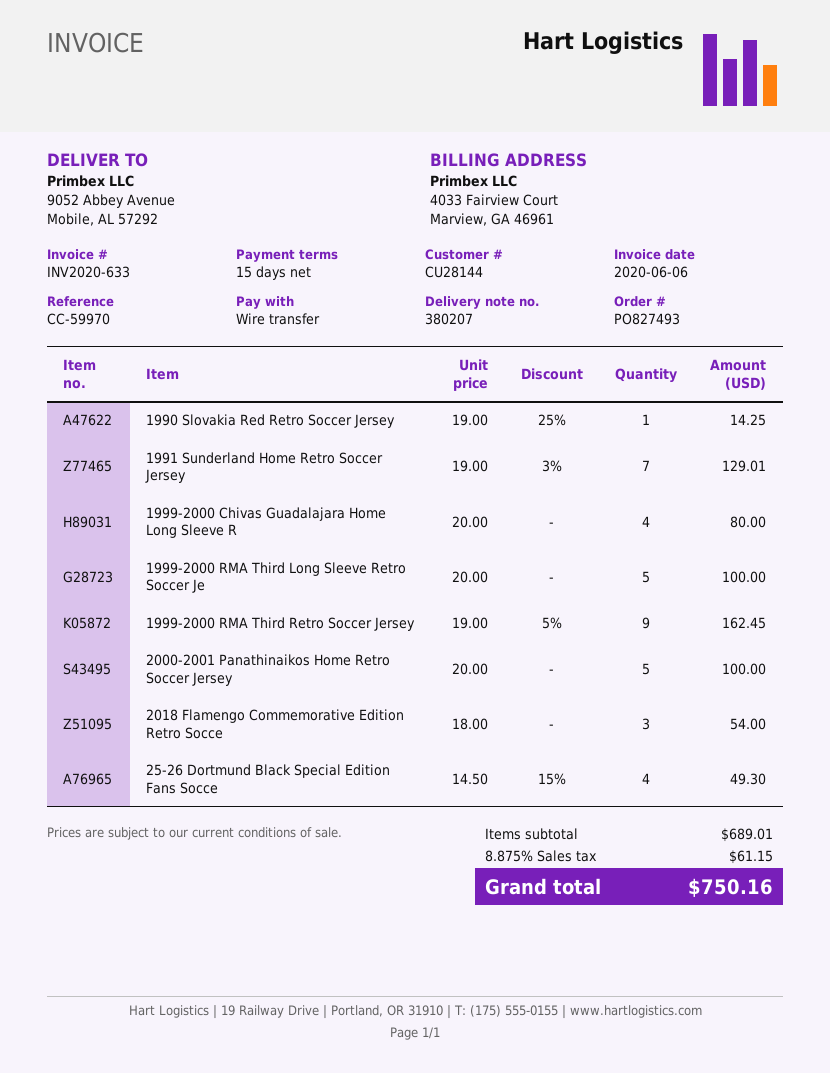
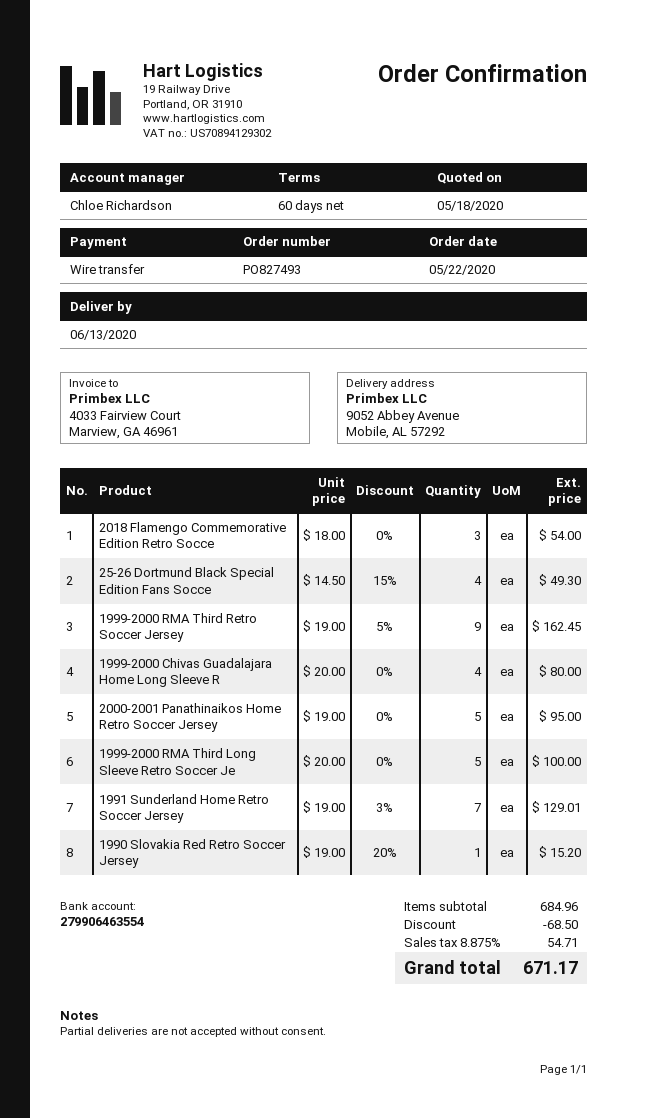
payment terms: 15 days -> 60 days
1990 Slovakia Red Retro Soccer Jersey: 1 x 19.00 - 25% = 14.25 -> 1 x 19.00 - 20% = 15.20
2000-2001 Panathinaikos Home Retro Soccer Jersey: 5 x 20.00 = 100.00 -> 5 x 19.00 = 95.00
subtotal: 689.01 -> 684.96
discount: none -> 68.50
tax: 8.875% = 61.15 -> 8.875% = 54.71
total: 750.16 -> 671.17

